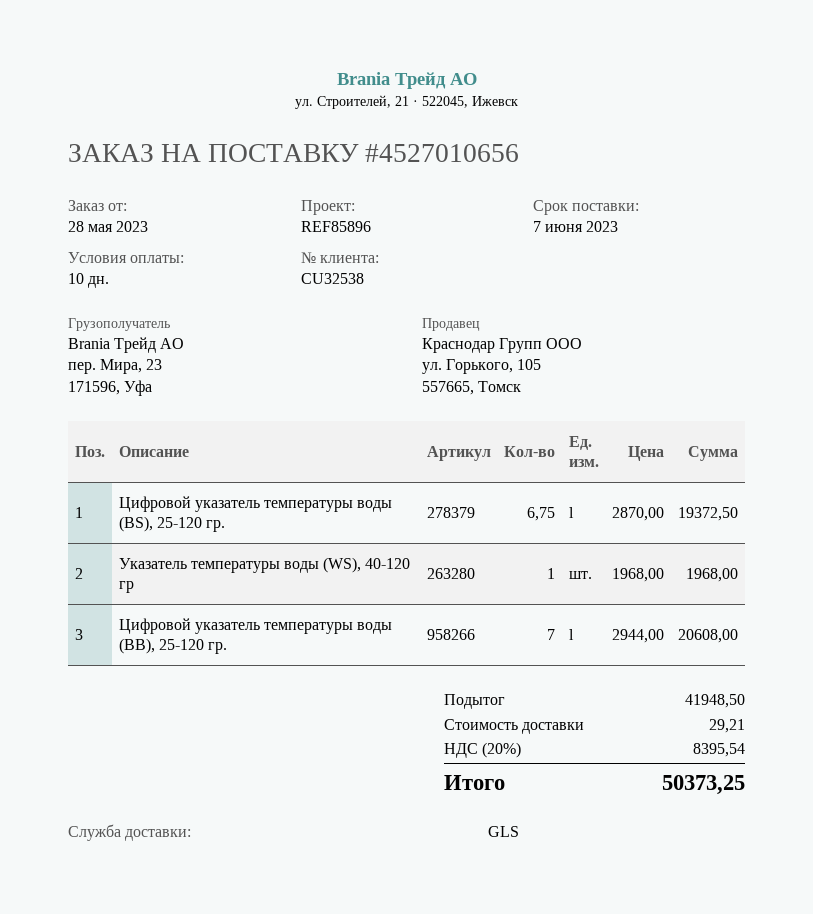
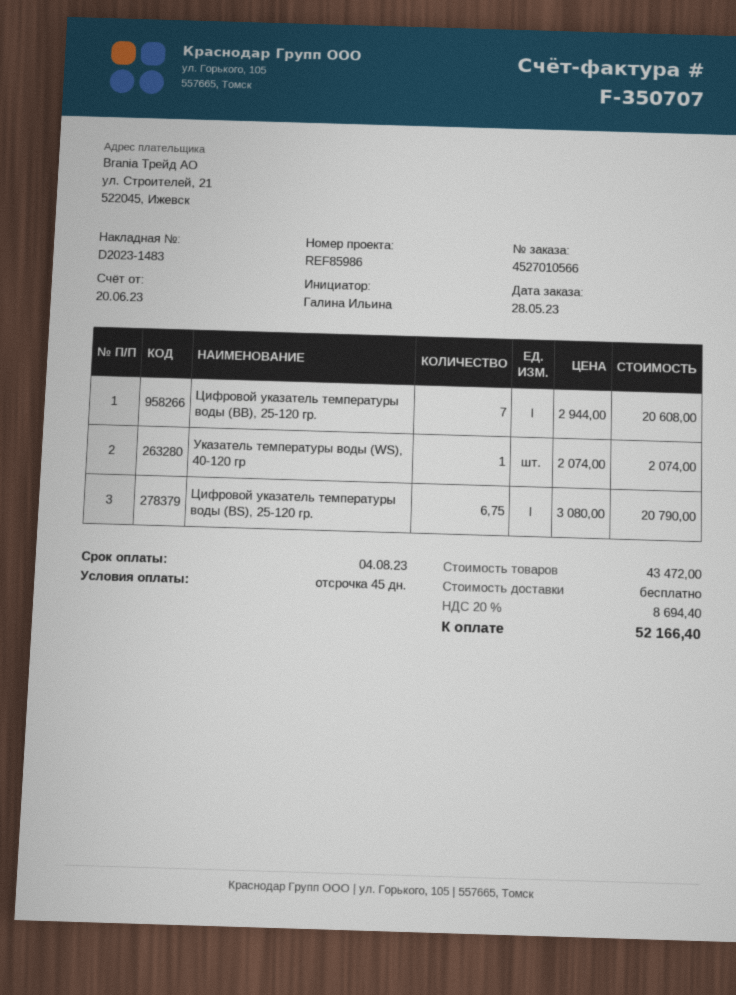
order number: 4527010656 -> 4527010566
payment terms: 10 days -> 45 days
reference: REF85896 -> REF85986
Цифровой указатель температуры воды (BS), 25-120 гр.: 6.75 x 2870.00 = 19372.50 -> 6.75 x 3080.00 = 20790.00
Указатель температуры воды (WS), 40-120 гр: 1 x 1968.00 = 1968.00 -> 1 x 2074.00 = 2074.00
subtotal: 41948.50 -> 43472.00
shipping: 29.21 -> 0.00
tax: 20% = 8395.54 -> 20% = 8694.40
total: 50373.25 -> 52166.40

